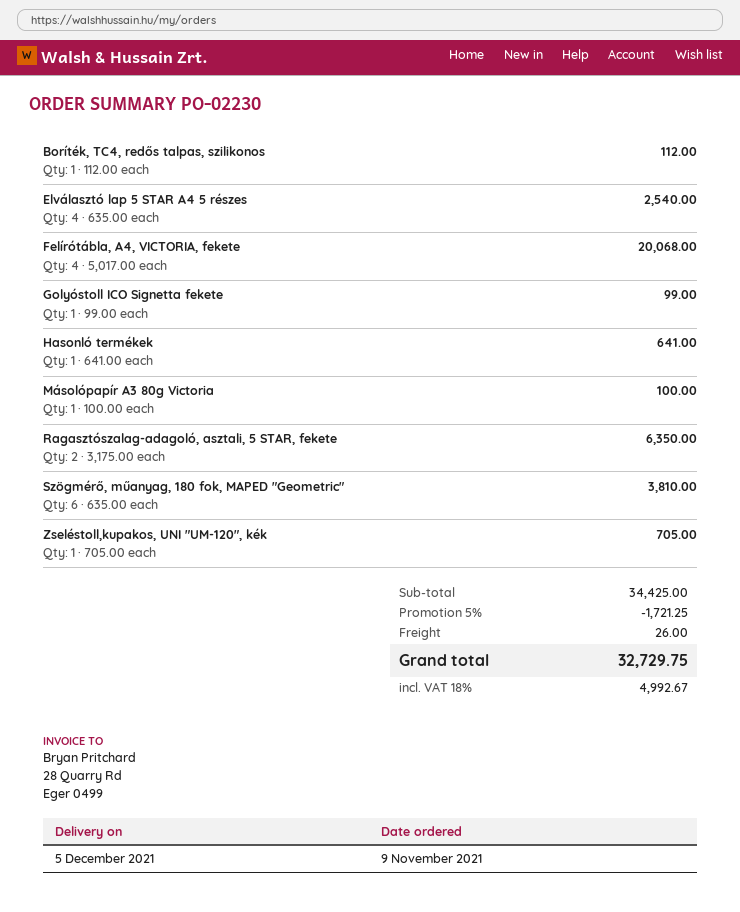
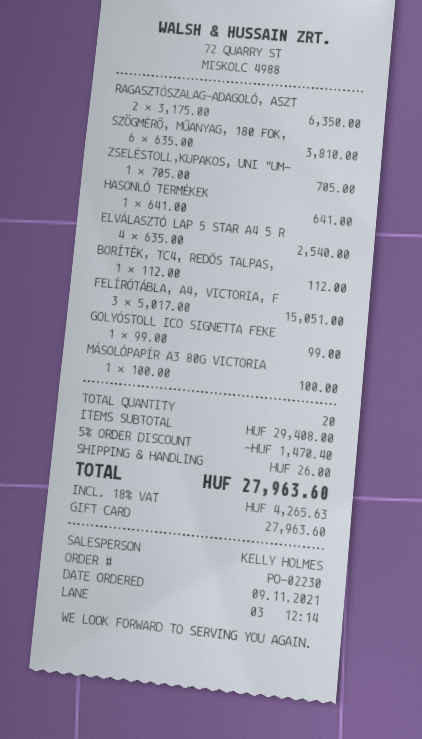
Felírótábla, A4, VICTORIA, fekete: 4 x 5017.00 = 20068.00 -> 3 x 5017.00 = 15051.00
subtotal: 34425.00 -> 29408.00
discount: 5% = 1721.25 -> 5% = 1470.40
tax: 18% = 4992.67 -> 18% = 4265.63
total: 32729.75 -> 27963.60

